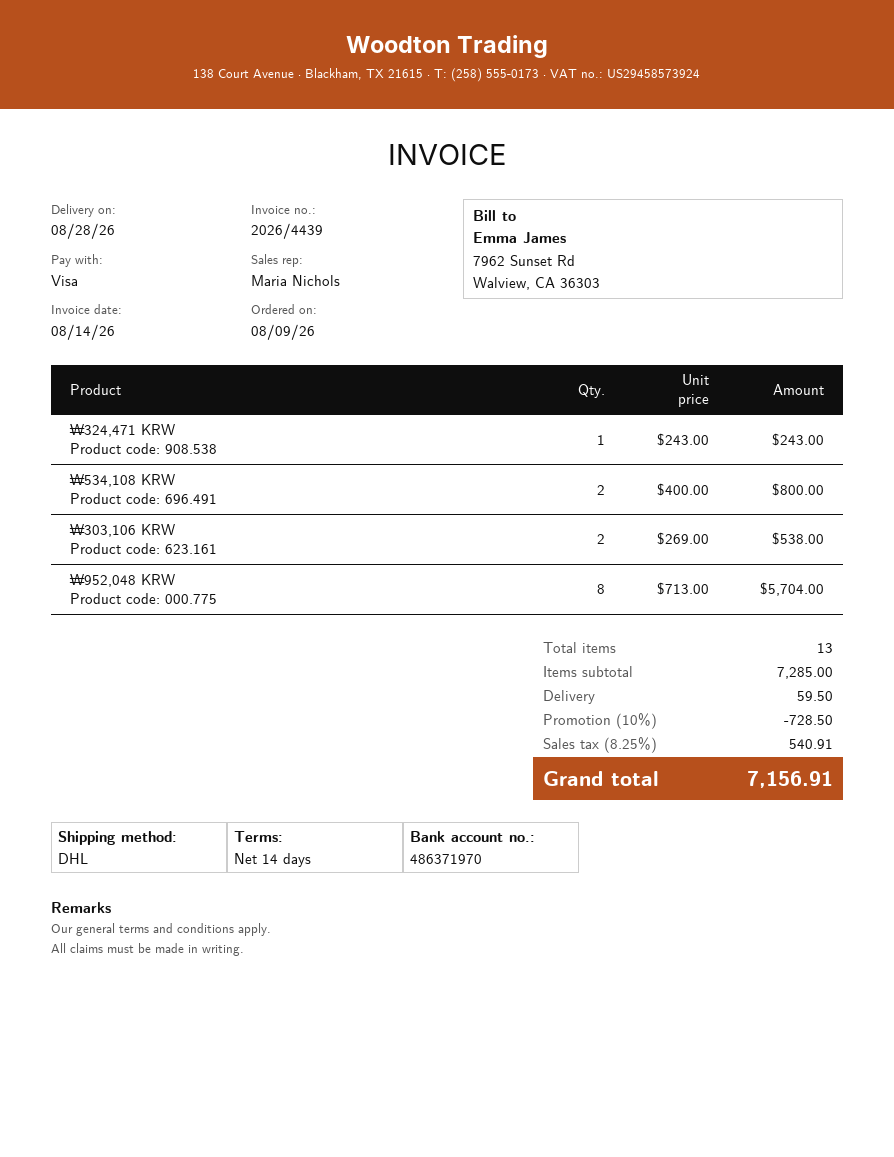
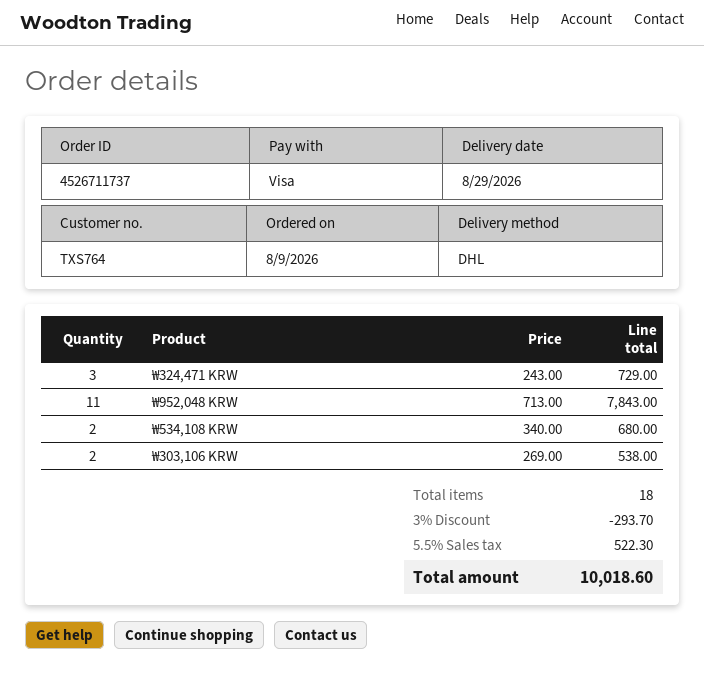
delivery date: 2026-08-28 -> 2026-08-29
₩324,471 KRW: 1 x 243.00 = 243.00 -> 3 x 243.00 = 729.00
₩534,108 KRW: 2 x 400.00 = 800.00 -> 2 x 340.00 = 680.00
₩952,048 KRW: 8 x 713.00 = 5704.00 -> 11 x 713.00 = 7843.00
total quantity: 13 -> 18
discount: 10% = 728.50 -> 3% = 293.70
shipping: 59.50 -> none
tax: 8.25% = 540.91 -> 5.5% = 522.30
total: 7156.91 -> 10018.60

